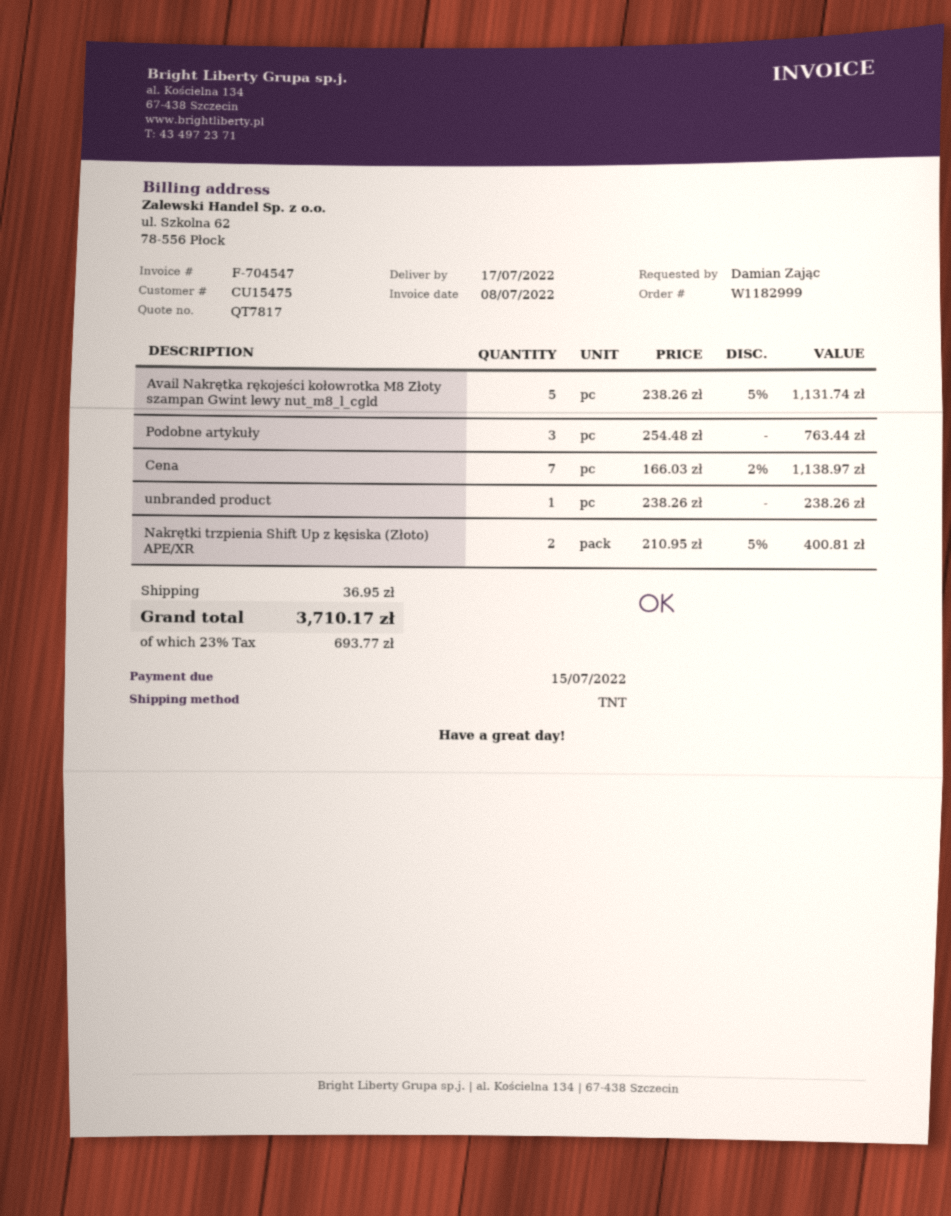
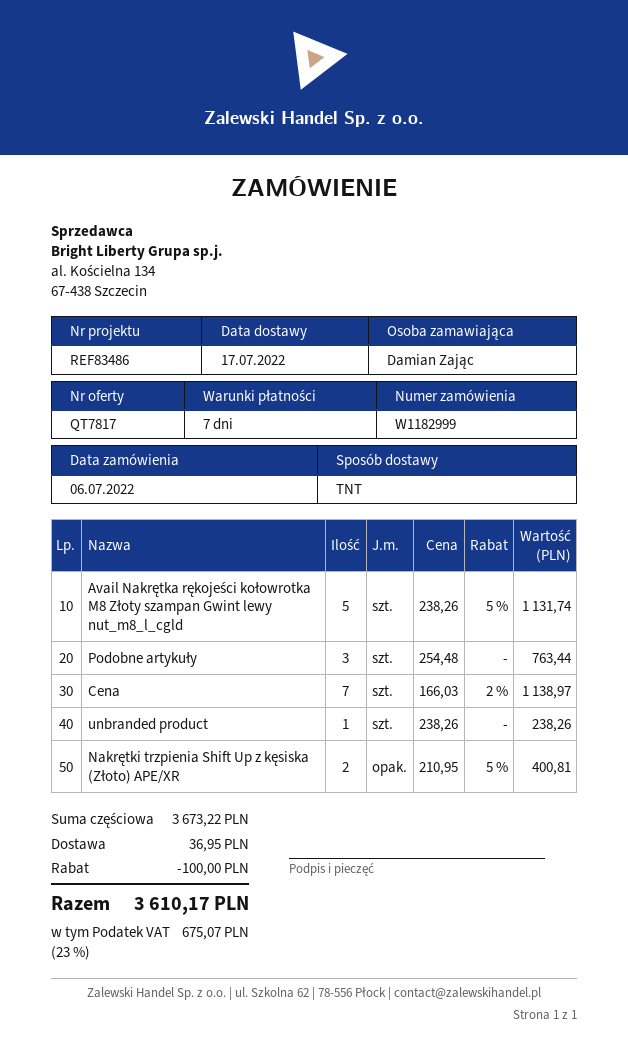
discount: none -> 100.00
tax: 23% = 693.77 -> 23% = 675.07
total: 3710.17 -> 3610.17

